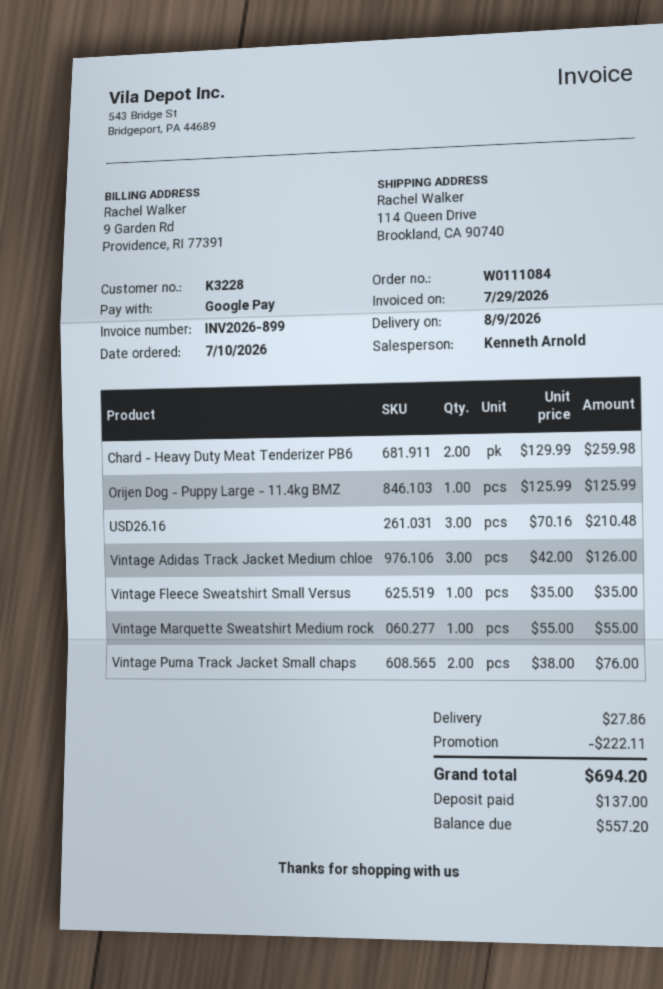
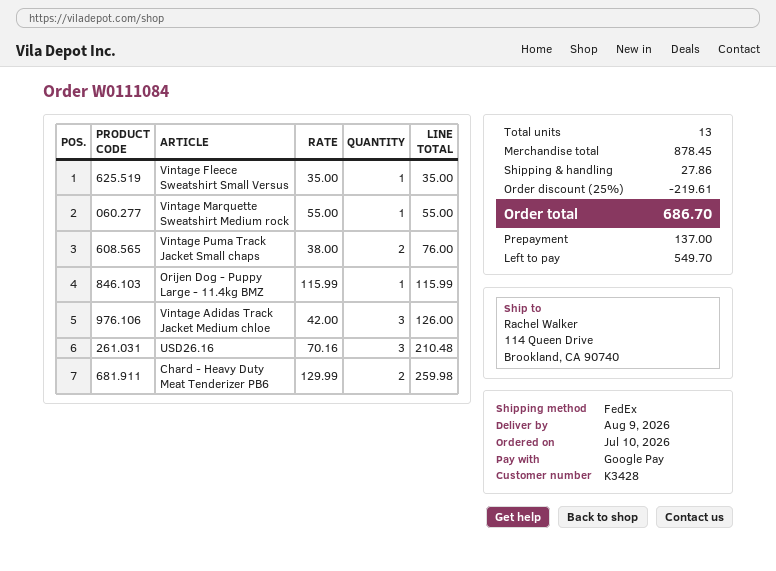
customer number: K3228 -> K3428
Orijen Dog - Puppy Large - 11.4kg BMZ: 1 x 125.99 = 125.99 -> 1 x 115.99 = 115.99
discount: 222.11 -> 219.61
total: 694.20 -> 686.70
balance: 557.20 -> 549.70

